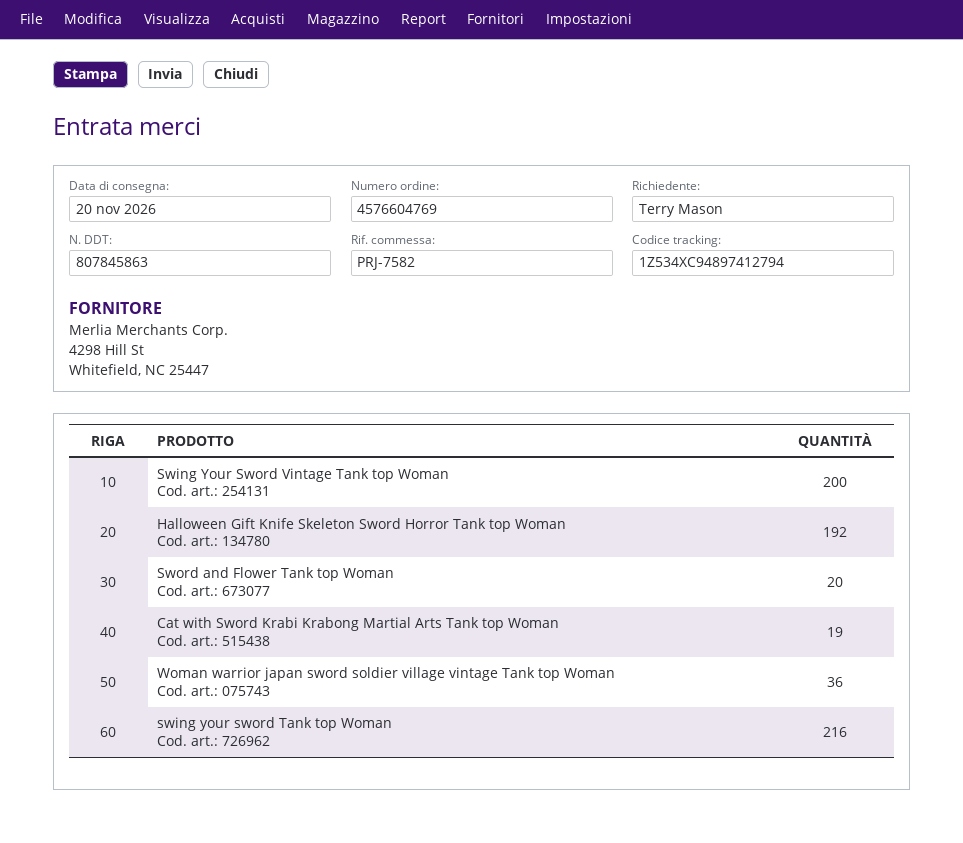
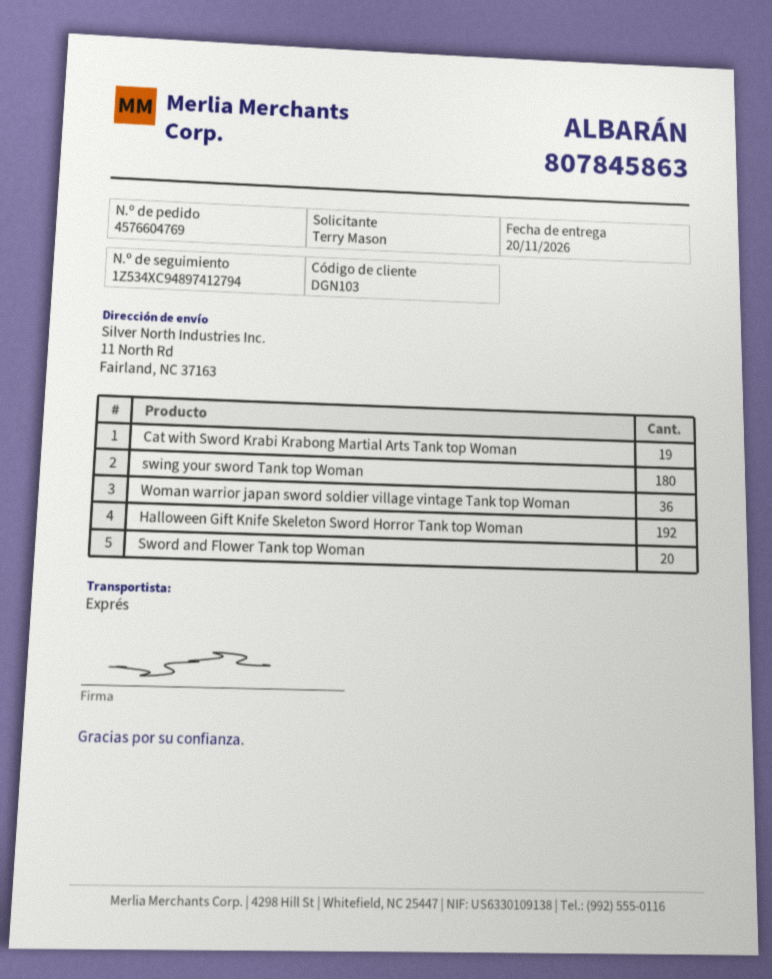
Swing Your Sword Vintage Tank top Woman: 200 -> none
swing your sword Tank top Woman: 216 -> 180

